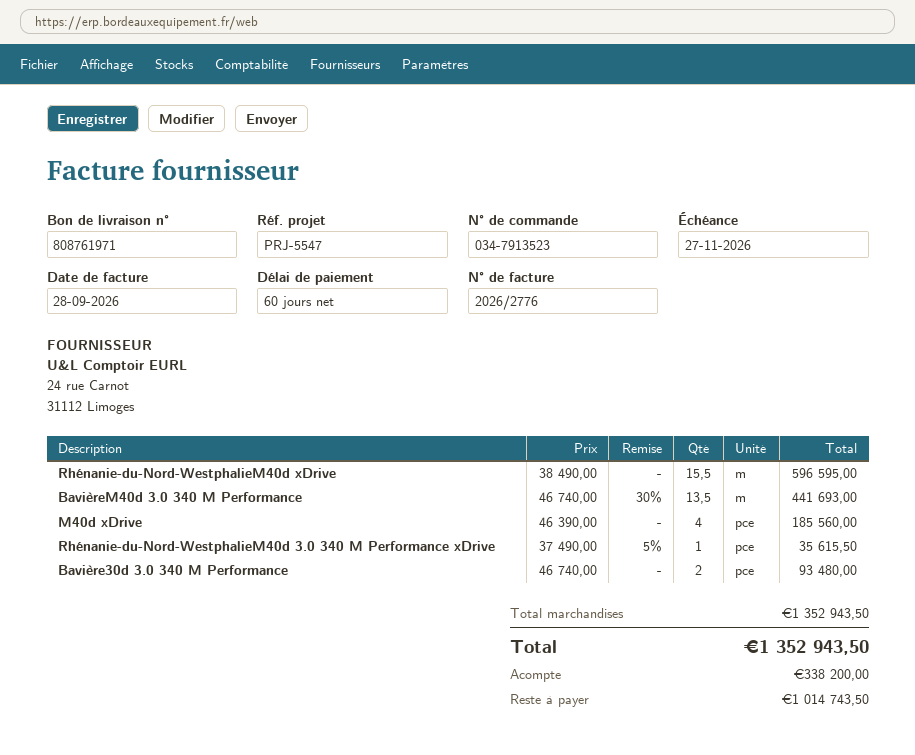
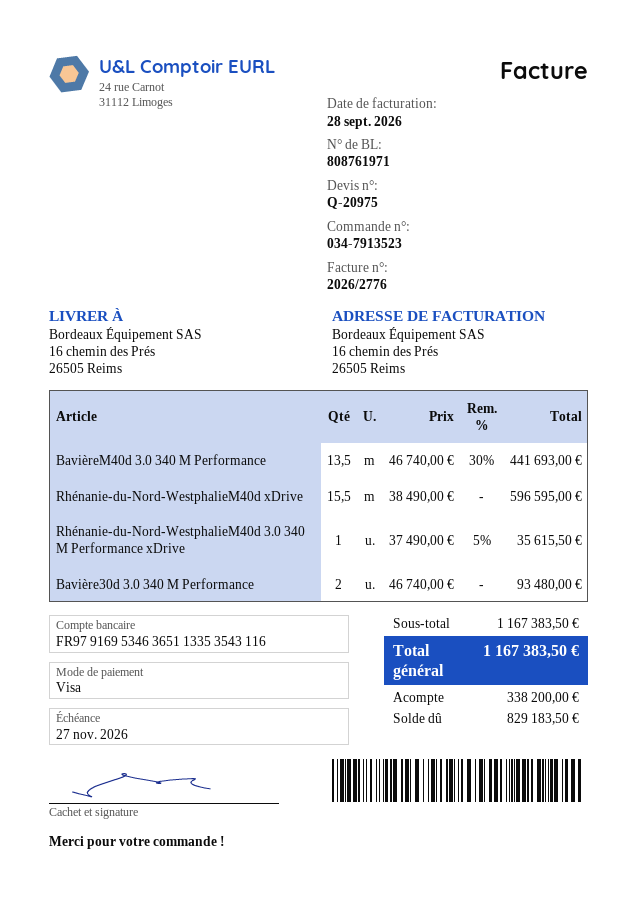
M40d xDrive: 4 x 46390.00 = 185560.00 -> none
subtotal: 1352943.50 -> 1167383.50
total: 1352943.50 -> 1167383.50
balance: 1014743.50 -> 829183.50

